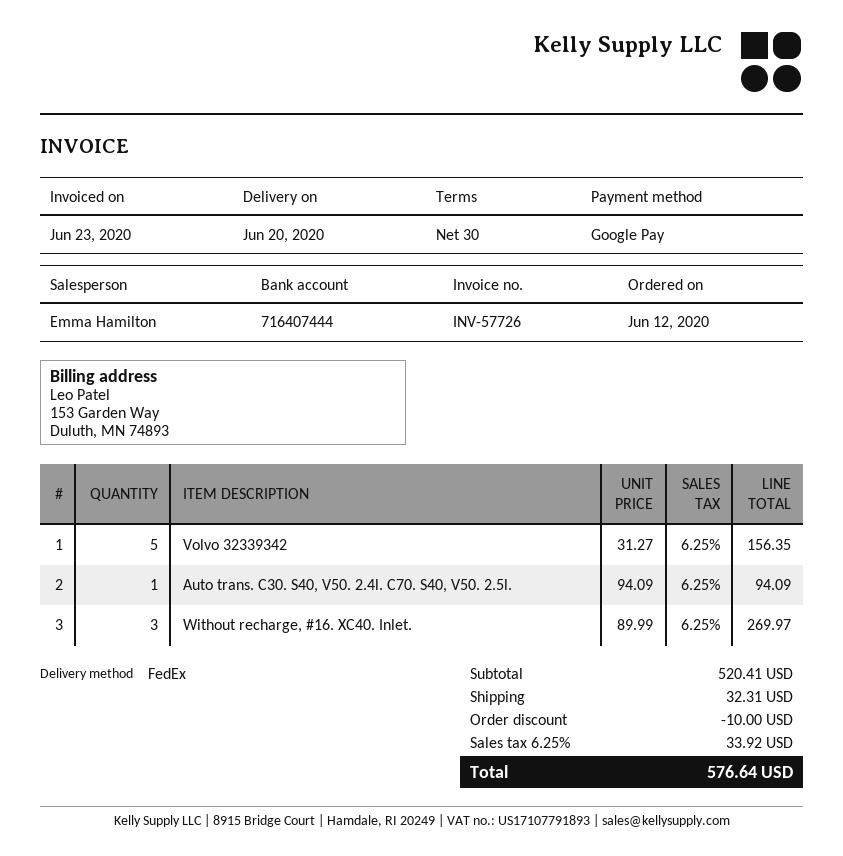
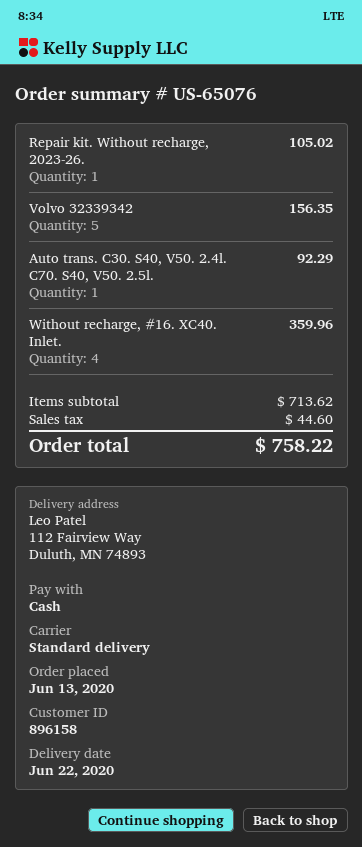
order date: 2020-06-12 -> 2020-06-13
delivery date: 2020-06-20 -> 2020-06-22
payment method: Google Pay -> cash
shipping method: FedEx -> standard
Auto trans. C30. S40, V50. 2.4l. C70. S40, V50. 2.5l.: 1 for 94.09 -> 1 for 92.29
Without recharge, #16. XC40. Inlet.: 3 for 269.97 -> 4 for 359.96
Repair kit. Without recharge, 2023-26.: none -> 1 for 105.02
subtotal: 520.41 -> 713.62
discount: 10.00 -> none
shipping: 32.31 -> none
tax: 33.92 -> 44.60
total: 576.64 -> 758.22

